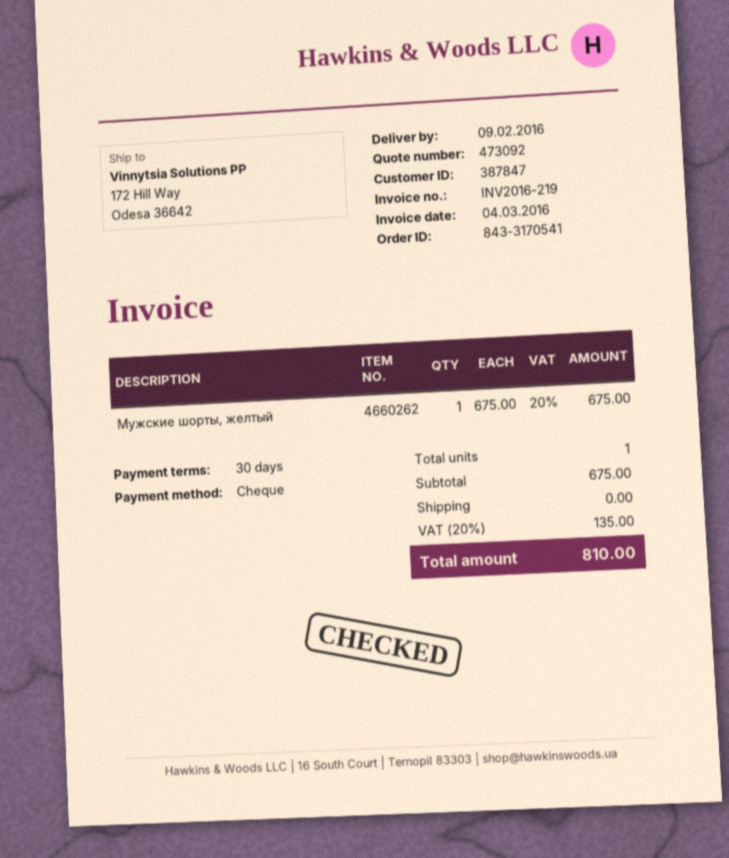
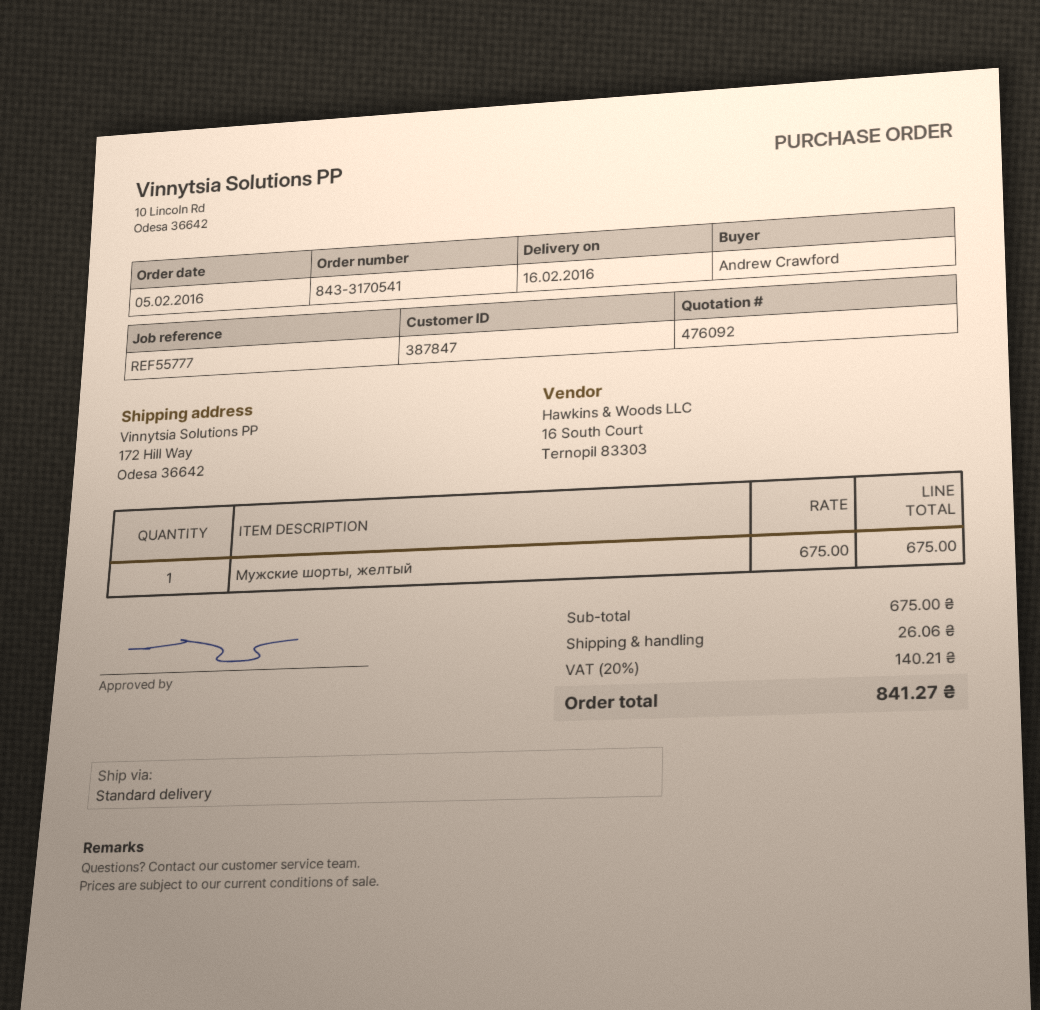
quote number: 473092 -> 476092
delivery date: 2016-02-09 -> 2016-02-16
shipping: 0.00 -> 26.06
tax: 20% = 135.00 -> 20% = 140.21
total: 810.00 -> 841.27

